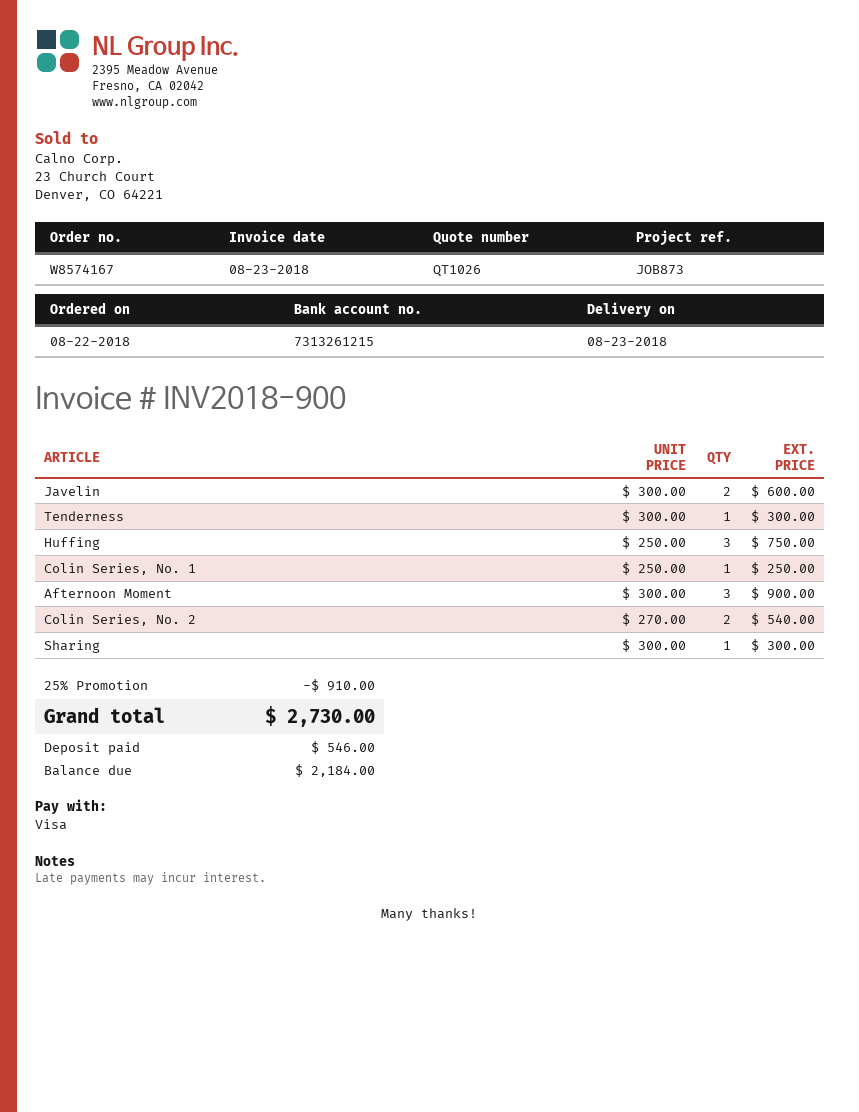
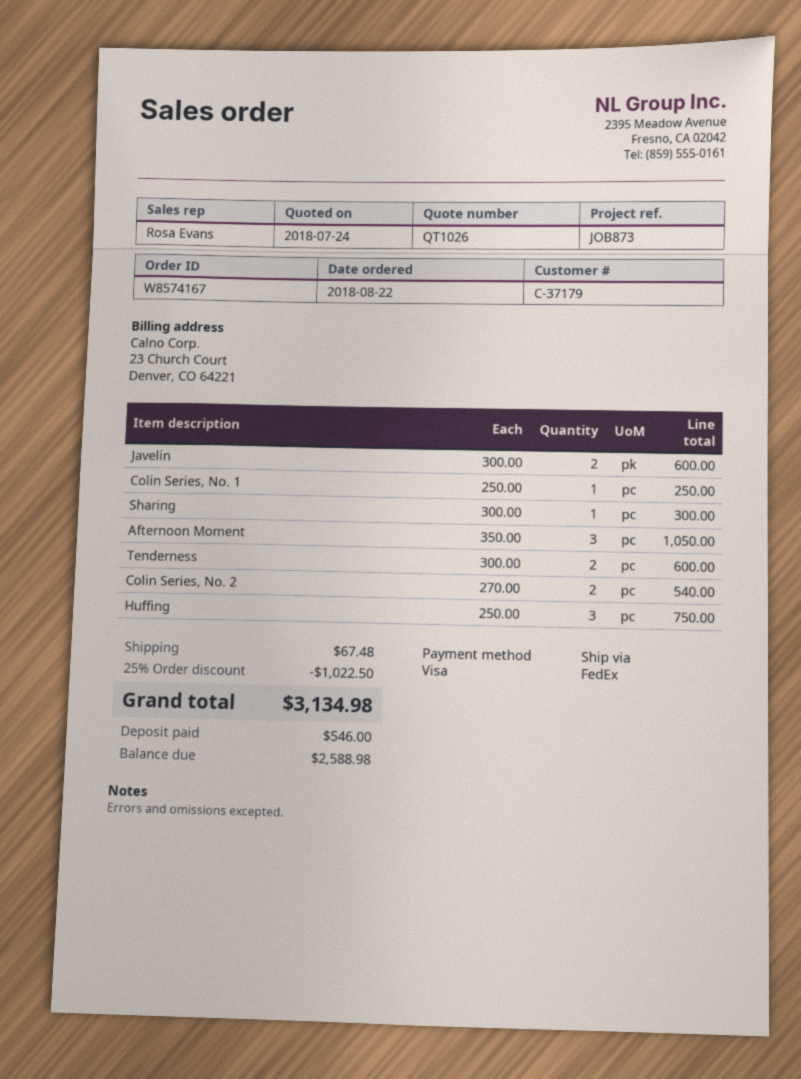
Tenderness: 1 x 300.00 = 300.00 -> 2 x 300.00 = 600.00
Afternoon Moment: 3 x 300.00 = 900.00 -> 3 x 350.00 = 1050.00
discount: 25% = 910.00 -> 25% = 1022.50
shipping: none -> 67.48
total: 2730.00 -> 3134.98
balance: 2184.00 -> 2588.98

